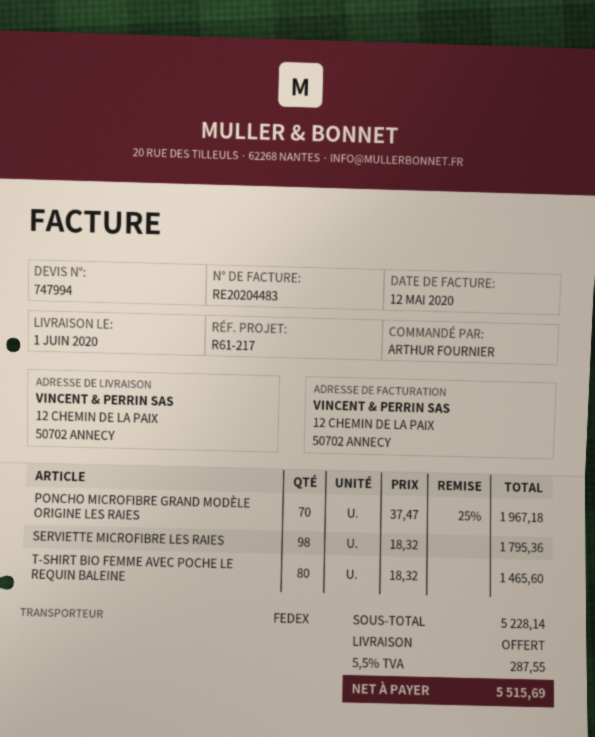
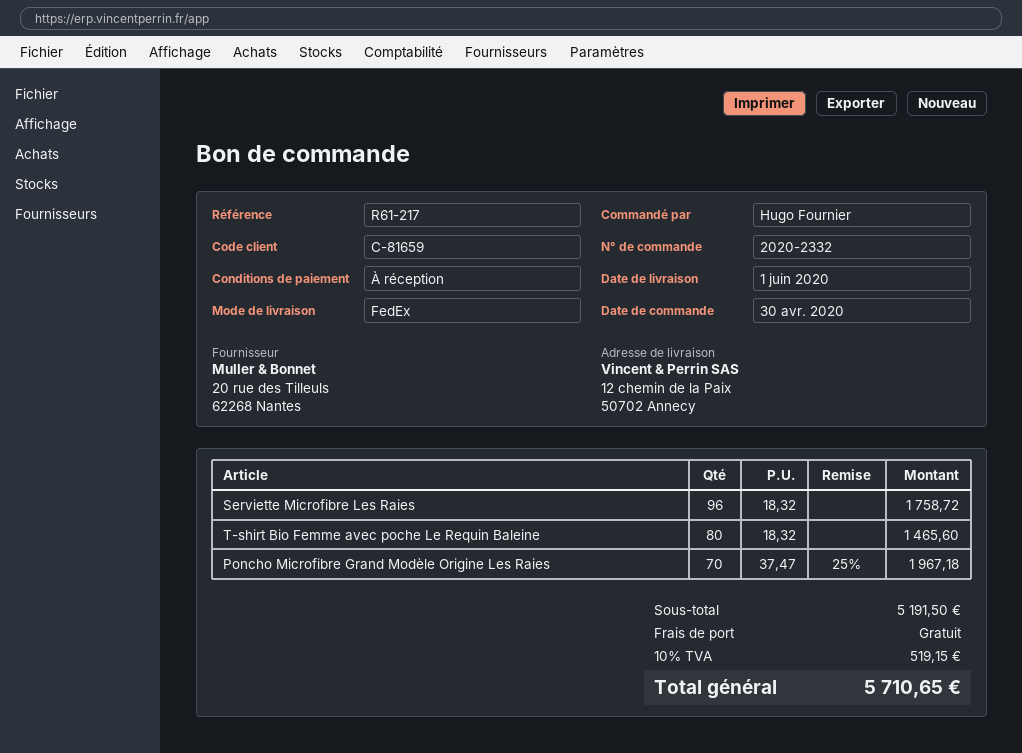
ordered by: ARTHUR FOURNIER -> Hugo Fournier
SERVIETTE MICROFIBRE LES RAIES: 98 x 18.32 = 1795.36 -> 96 x 18.32 = 1758.72
subtotal: 5228.14 -> 5191.50
tax: 5.5% = 287.55 -> 10% = 519.15
total: 5515.69 -> 5710.65

